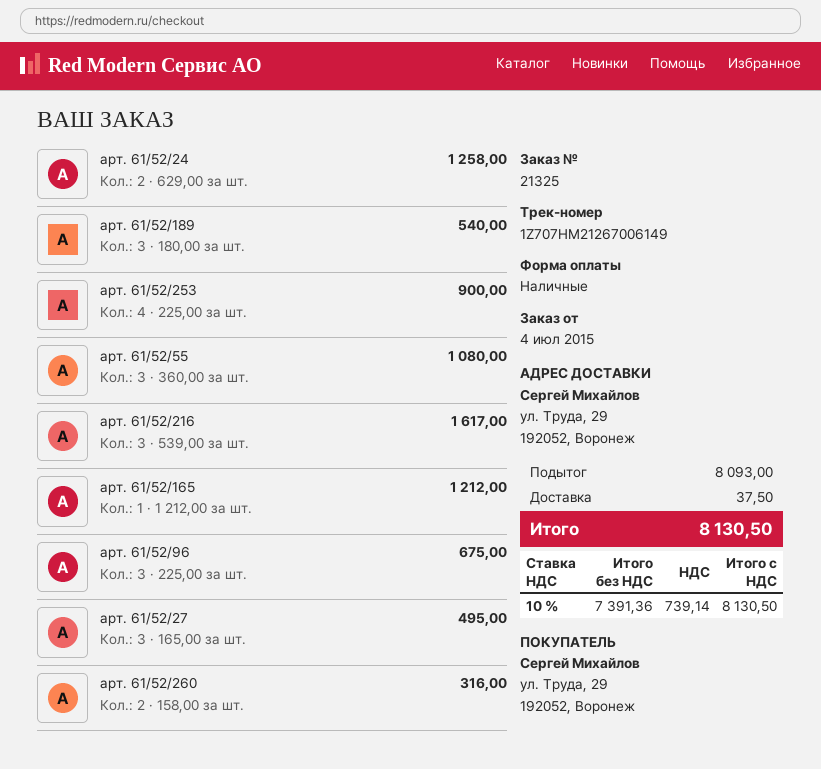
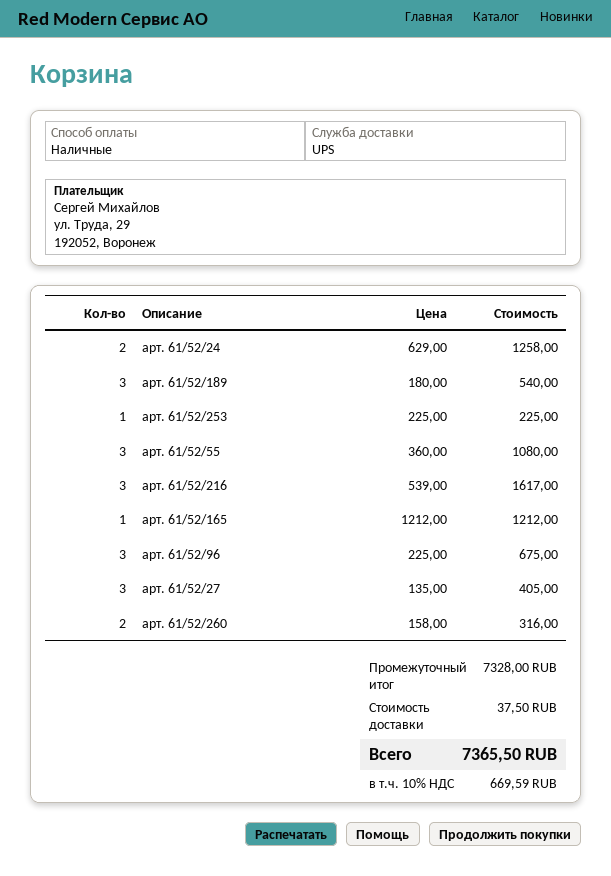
арт. 61/52/253: 4 x 225.00 = 900.00 -> 1 x 225.00 = 225.00
арт. 61/52/27: 3 x 165.00 = 495.00 -> 3 x 135.00 = 405.00
subtotal: 8093.00 -> 7328.00
tax: 10% = 739.14 -> 10% = 669.59
total: 8130.50 -> 7365.50

